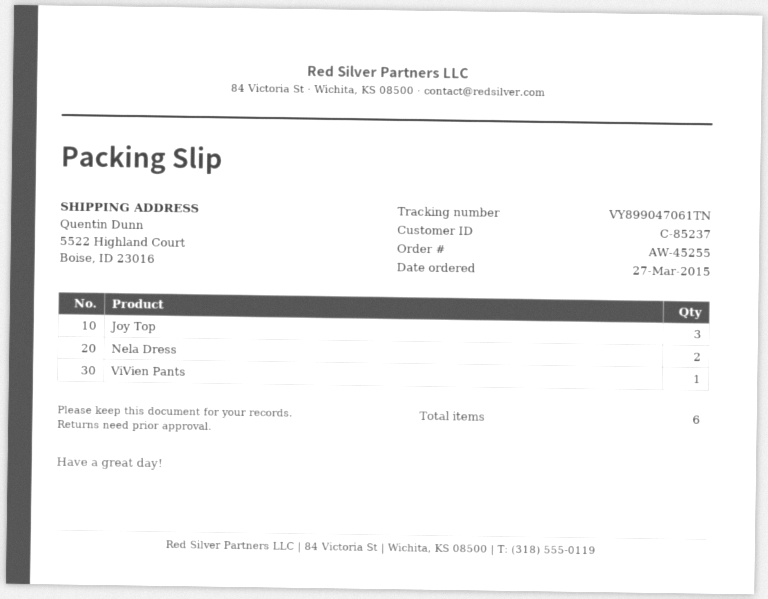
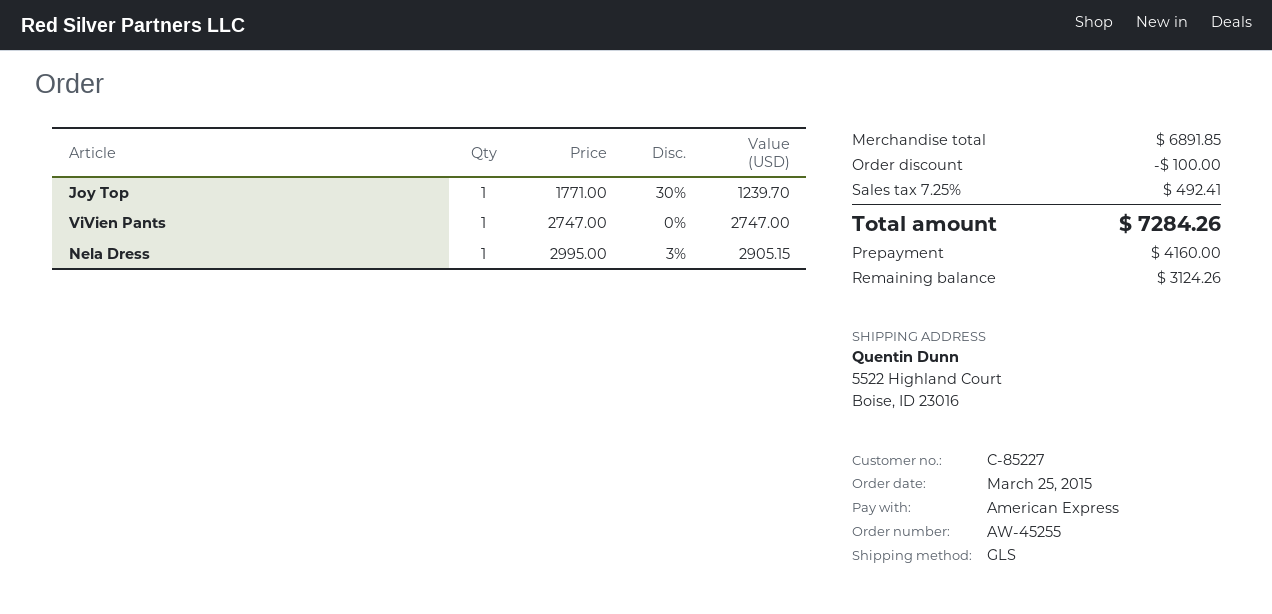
order date: 2015-03-27 -> 2015-03-25
customer number: C-85237 -> C-85227
Joy Top: 3 -> 1
Nela Dress: 2 -> 1

